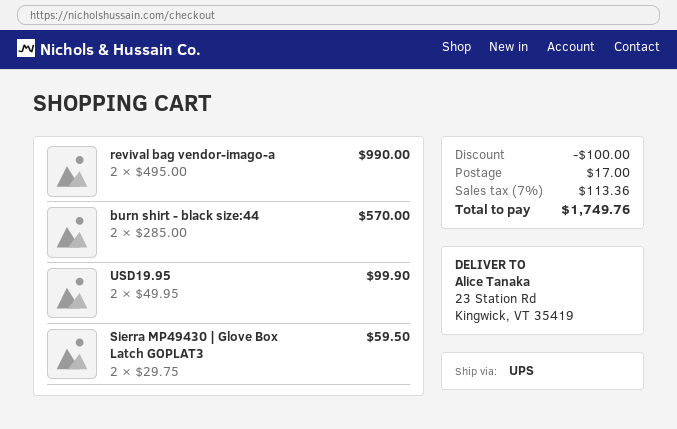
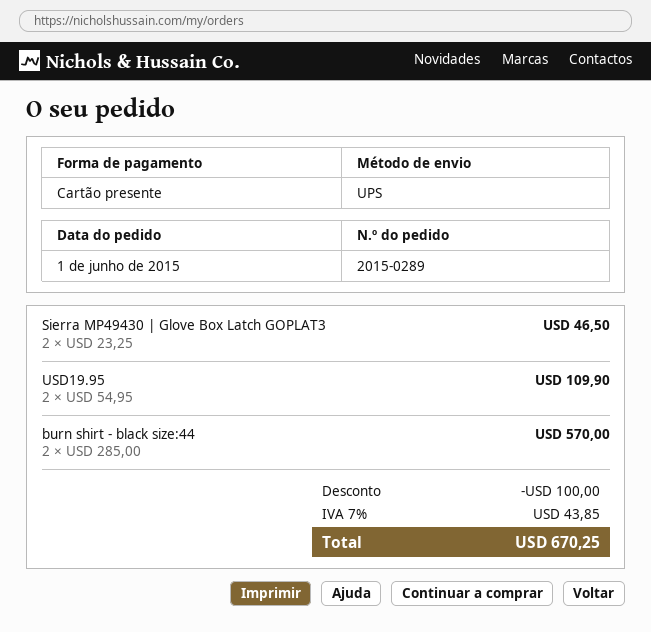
revival bag vendor-imago-a: 2 x 495.00 = 990.00 -> none
USD19.95: 2 x 49.95 = 99.90 -> 2 x 54.95 = 109.90
Sierra MP49430 | Glove Box Latch GOPLAT3: 2 x 29.75 = 59.50 -> 2 x 23.25 = 46.50
shipping: 17.00 -> none
tax: 7% = 113.36 -> 7% = 43.85
total: 1749.76 -> 670.25

